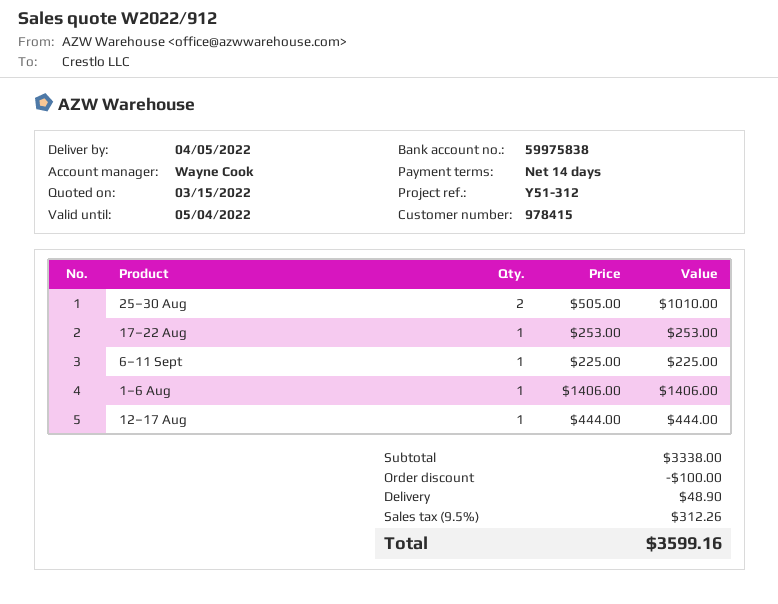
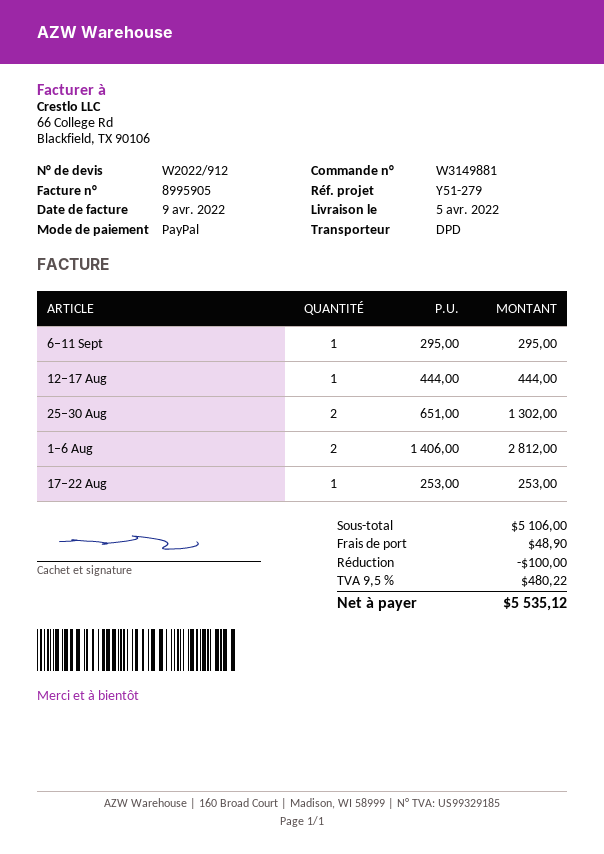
reference: Y51-312 -> Y51-279
25–30 Aug: 2 x 505.00 = 1010.00 -> 2 x 651.00 = 1302.00
6–11 Sept: 1 x 225.00 = 225.00 -> 1 x 295.00 = 295.00
1–6 Aug: 1 x 1406.00 = 1406.00 -> 2 x 1406.00 = 2812.00
subtotal: 3338.00 -> 5106.00
tax: 9.5% = 312.26 -> 9.5% = 480.22
total: 3599.16 -> 5535.12

